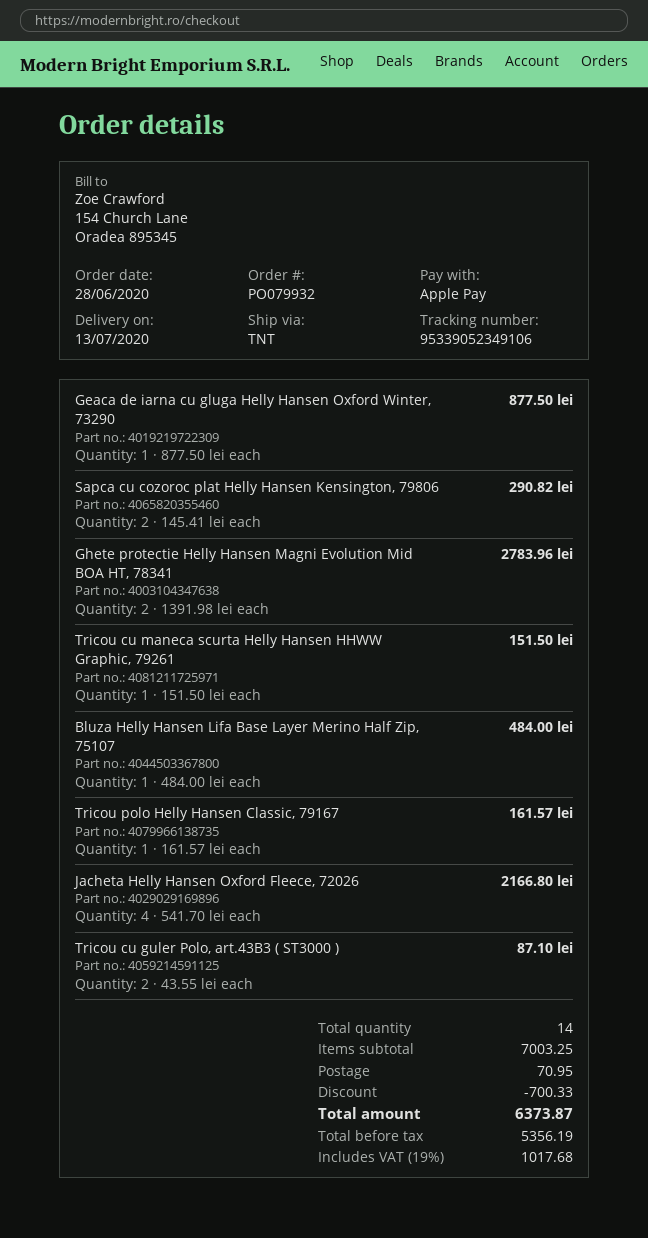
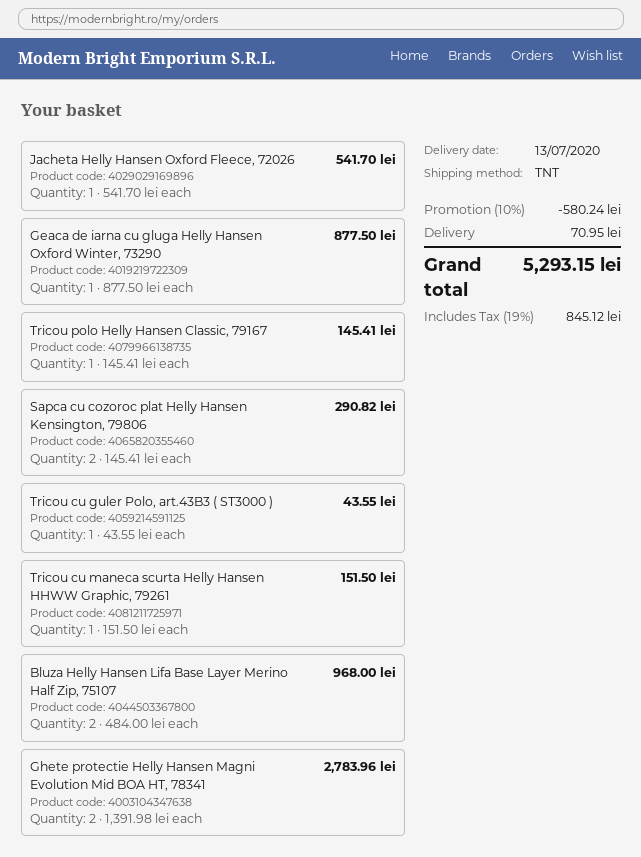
Bluza Helly Hansen Lifa Base Layer Merino Half Zip, 75107: 1 x 484.00 = 484.00 -> 2 x 484.00 = 968.00
Tricou polo Helly Hansen Classic, 79167: 1 x 161.57 = 161.57 -> 1 x 145.41 = 145.41
Jacheta Helly Hansen Oxford Fleece, 72026: 4 x 541.70 = 2166.80 -> 1 x 541.70 = 541.70
Tricou cu guler Polo, art.43B3 ( ST3000 ): 2 x 43.55 = 87.10 -> 1 x 43.55 = 43.55
discount: 700.33 -> 580.24
tax: 19% = 1017.68 -> 19% = 845.12
total: 6373.87 -> 5293.15

